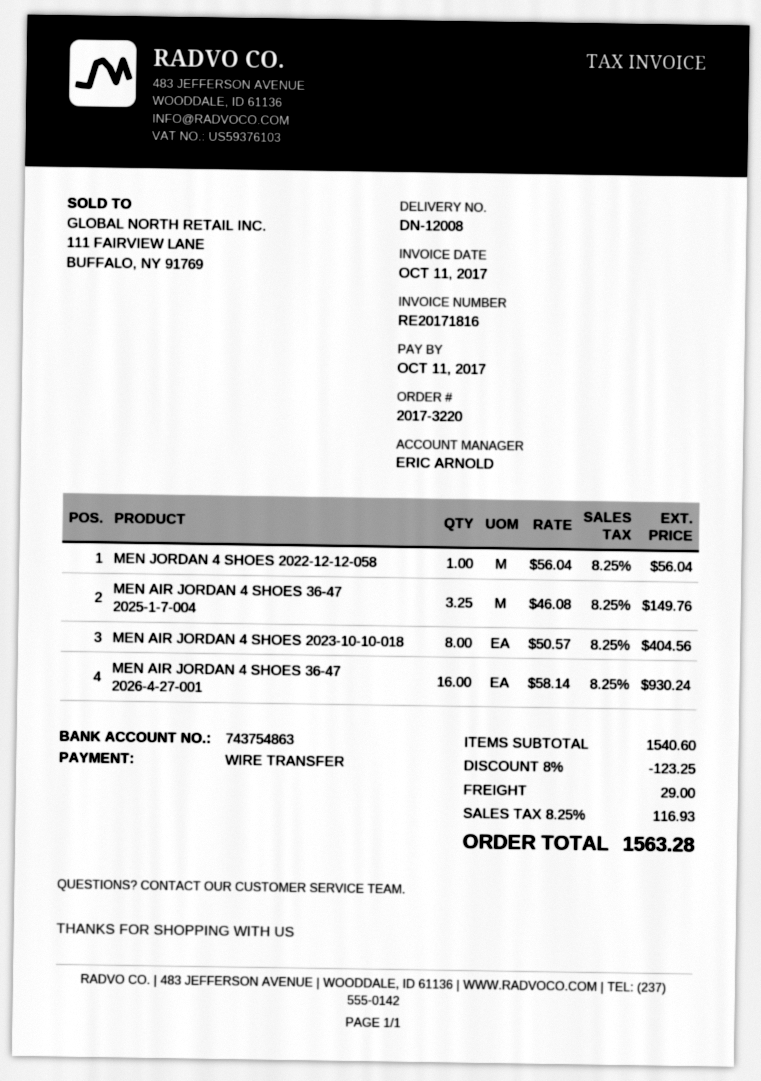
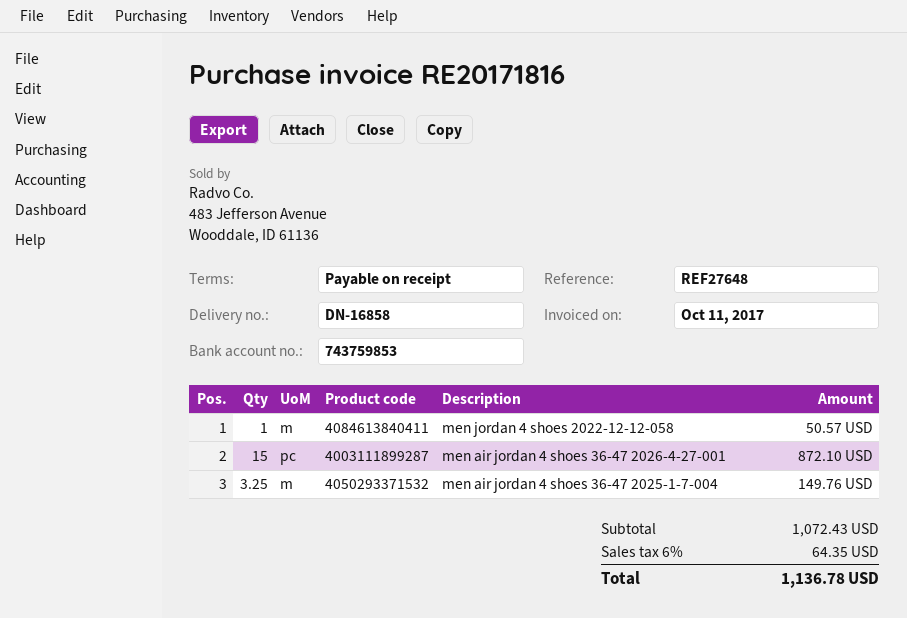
delivery note number: DN-12008 -> DN-16858
bank account: 743754863 -> 743759853
MEN JORDAN 4 SHOES 2022-12-12-058: 1 for 56.04 -> 1 for 50.57
MEN AIR JORDAN 4 SHOES 2023-10-10-018: 8 for 404.56 -> none
MEN AIR JORDAN 4 SHOES 36-47 2026-4-27-001: 16 for 930.24 -> 15 for 872.10
subtotal: 1540.60 -> 1072.43
discount: 8% = 123.25 -> none
shipping: 29.00 -> none
tax: 8.25% = 116.93 -> 6% = 64.35
total: 1563.28 -> 1136.78

